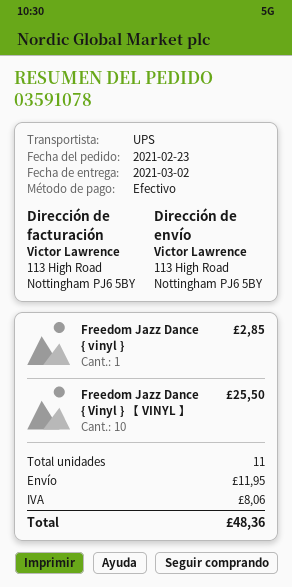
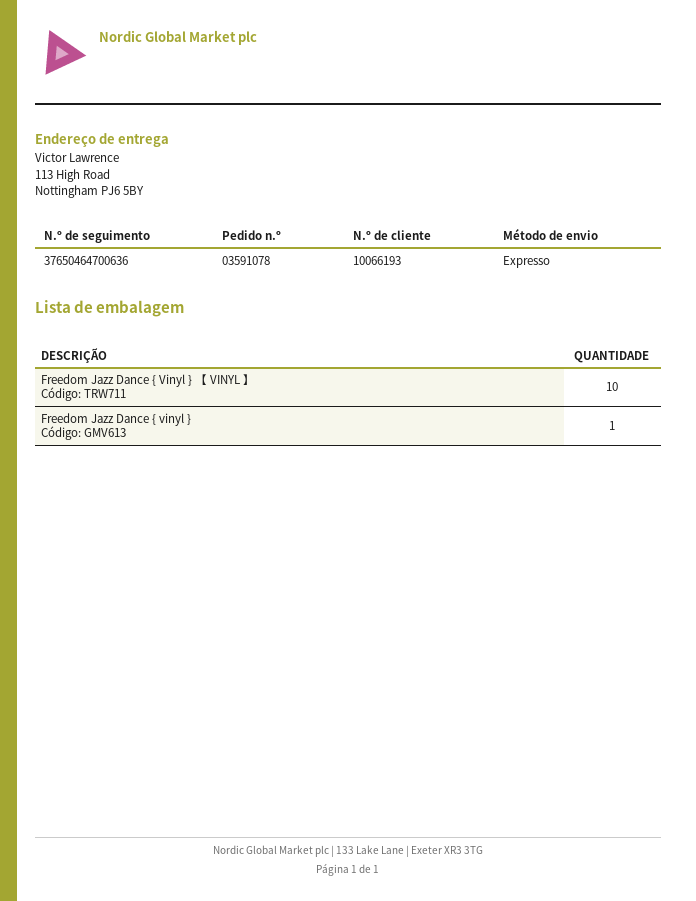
shipping method: UPS -> express

